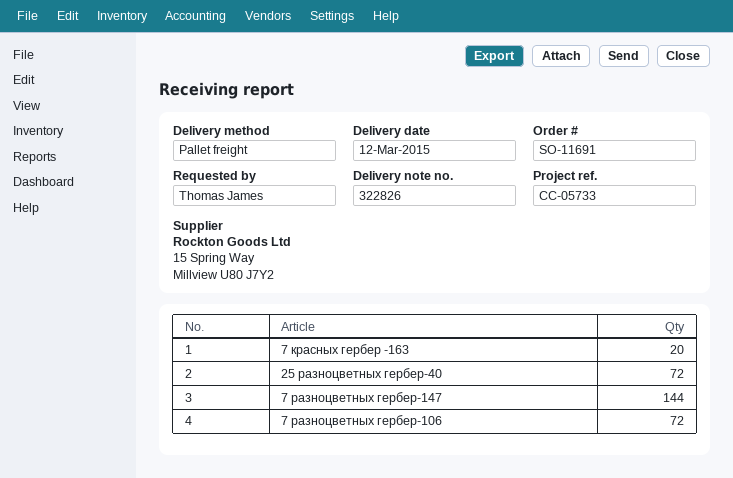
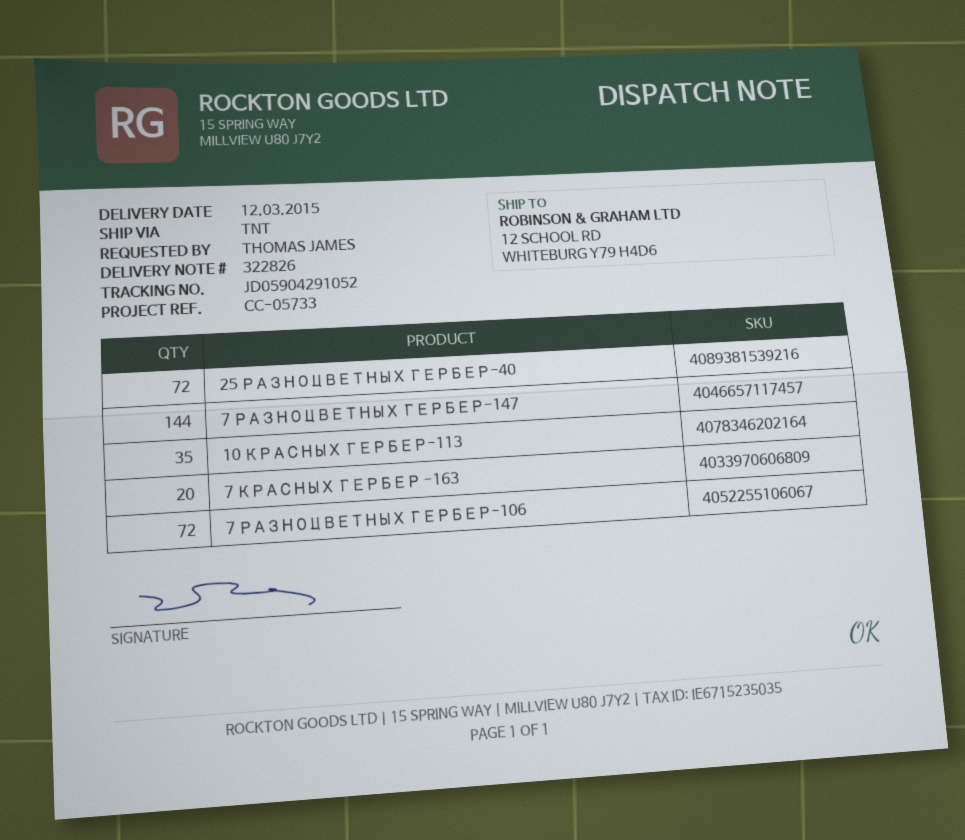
shipping method: pallet freight -> TNT
10 КРАСНЫХ ГЕРБЕР-113: none -> 35

